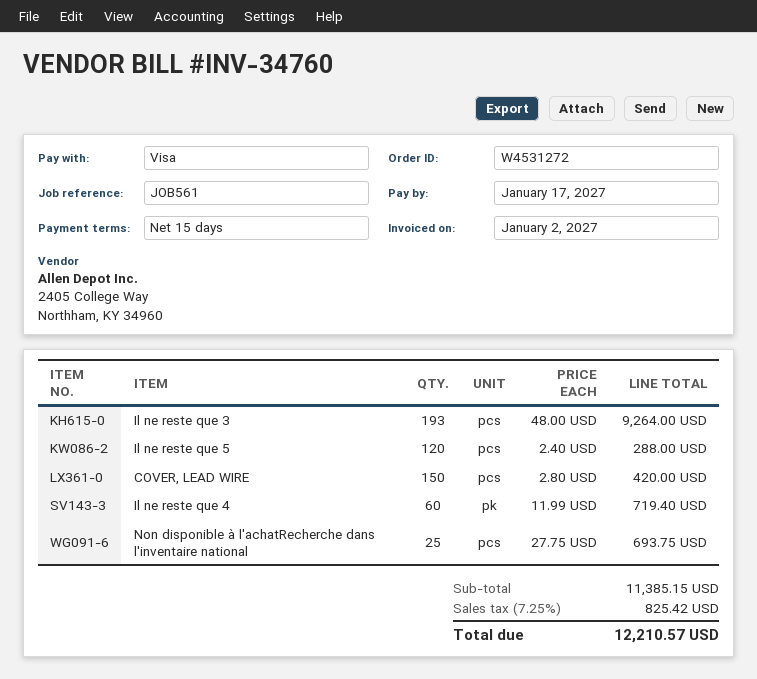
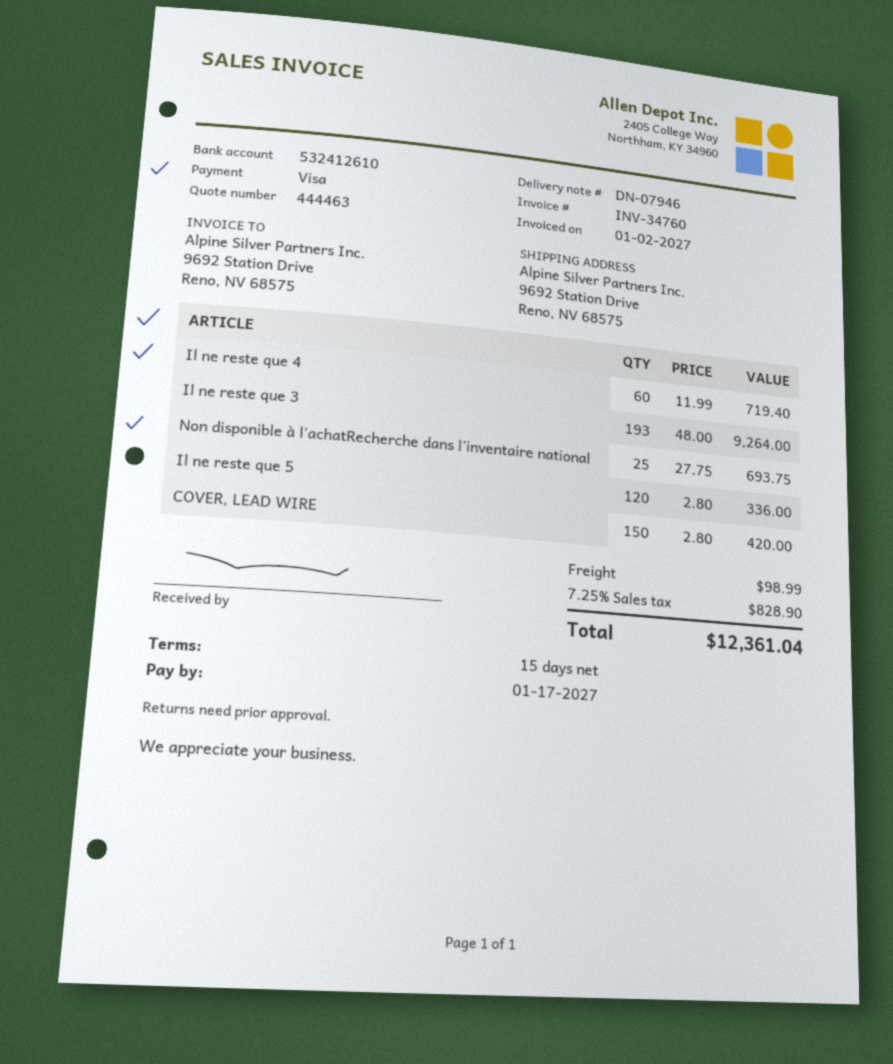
Il ne reste que 5: 120 x 2.40 = 288.00 -> 120 x 2.80 = 336.00
shipping: none -> 98.99
tax: 7.25% = 825.42 -> 7.25% = 828.90
total: 12210.57 -> 12361.04

